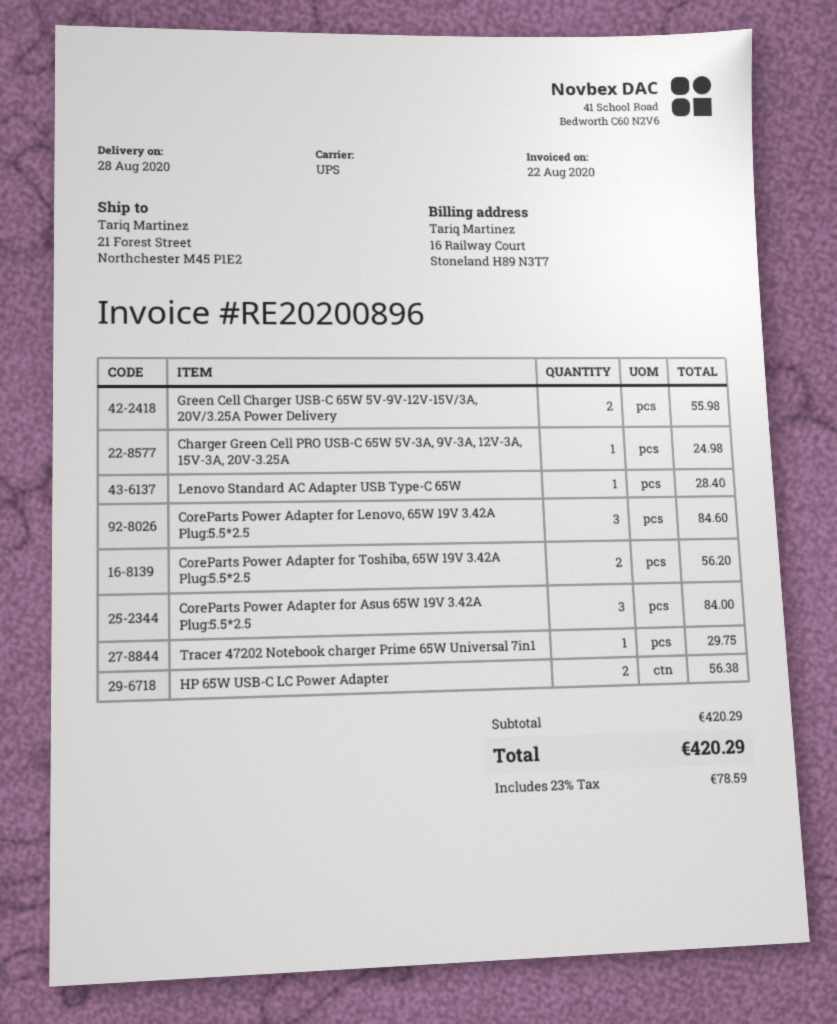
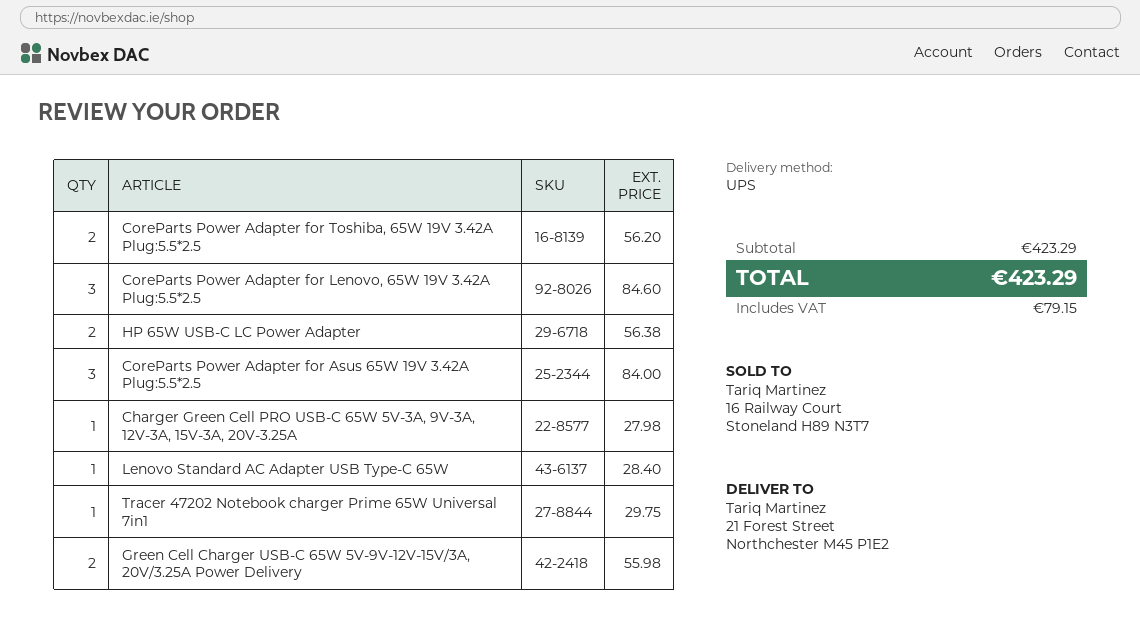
Charger Green Cell PRO USB-C 65W 5V-3A, 9V-3A, 12V-3A, 15V-3A, 20V-3.25A: 1 for 24.98 -> 1 for 27.98
subtotal: 420.29 -> 423.29
tax: 78.59 -> 79.15
total: 420.29 -> 423.29

